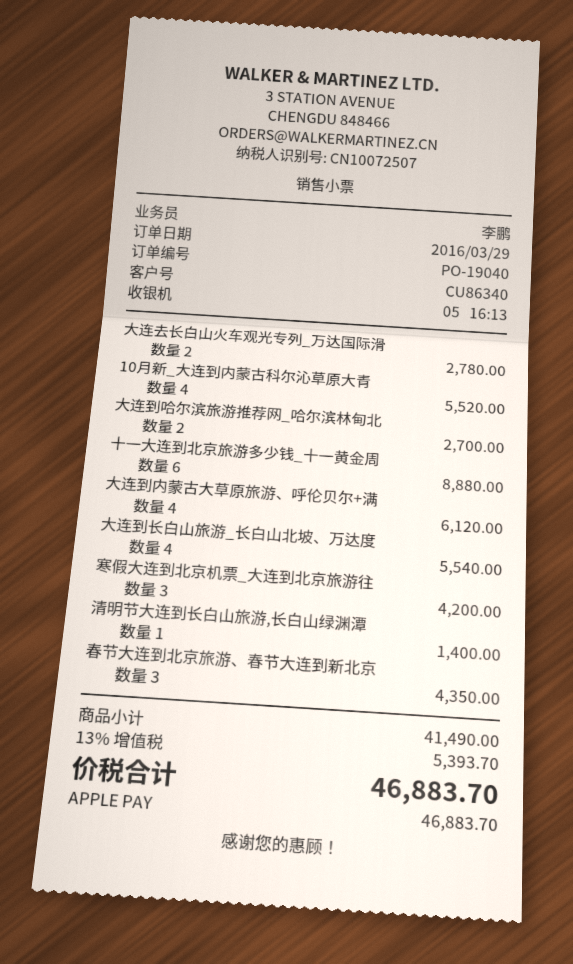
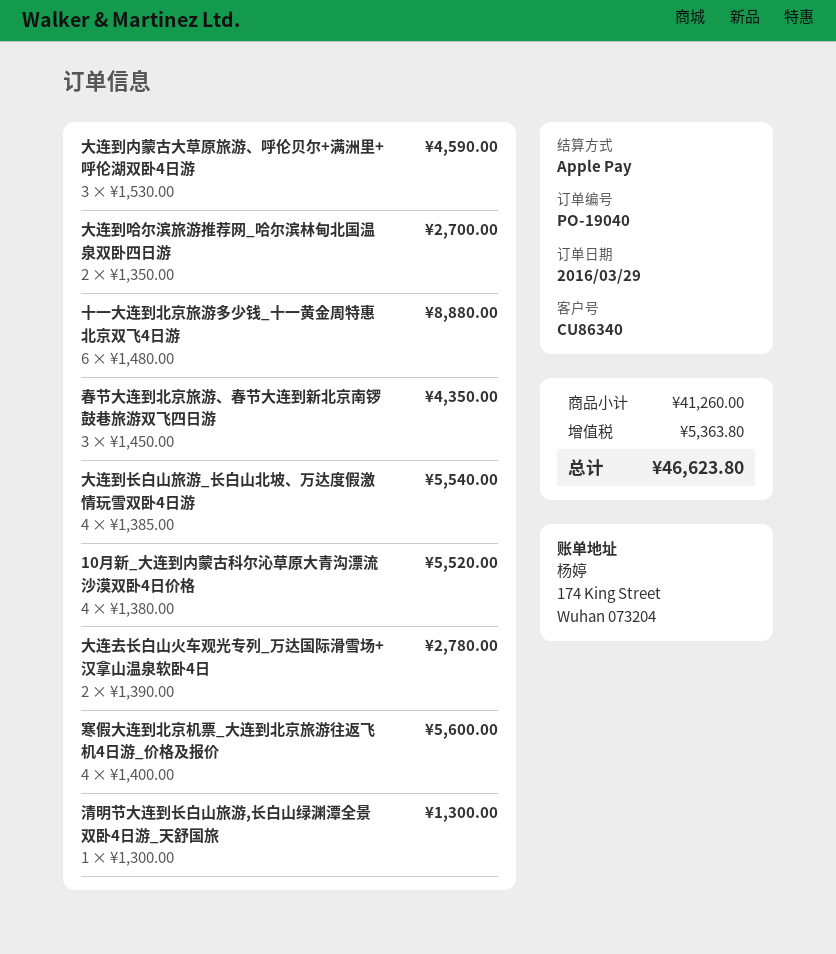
大连到内蒙古大草原旅游、呼伦贝尔+满: 4 for 6120.00 -> 3 for 4590.00
寒假大连到北京机票_大连到北京旅游往: 3 for 4200.00 -> 4 for 5600.00
清明节大连到长白山旅游,长白山绿渊潭: 1 for 1400.00 -> 1 for 1300.00
subtotal: 41490.00 -> 41260.00
tax: 5393.70 -> 5363.80
total: 46883.70 -> 46623.80

